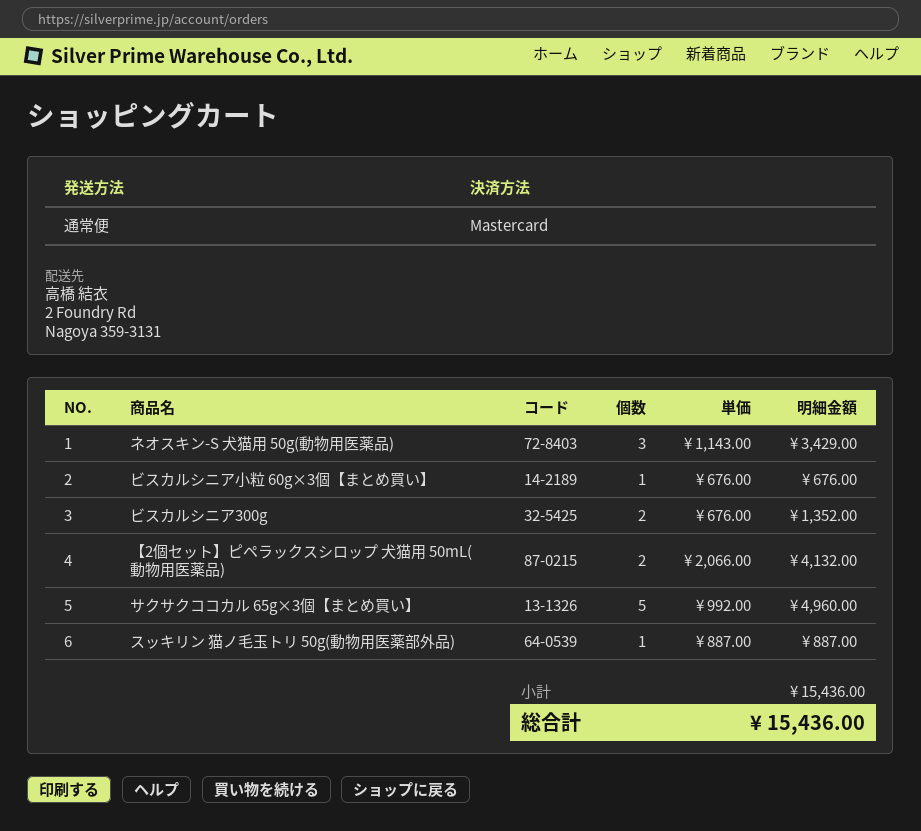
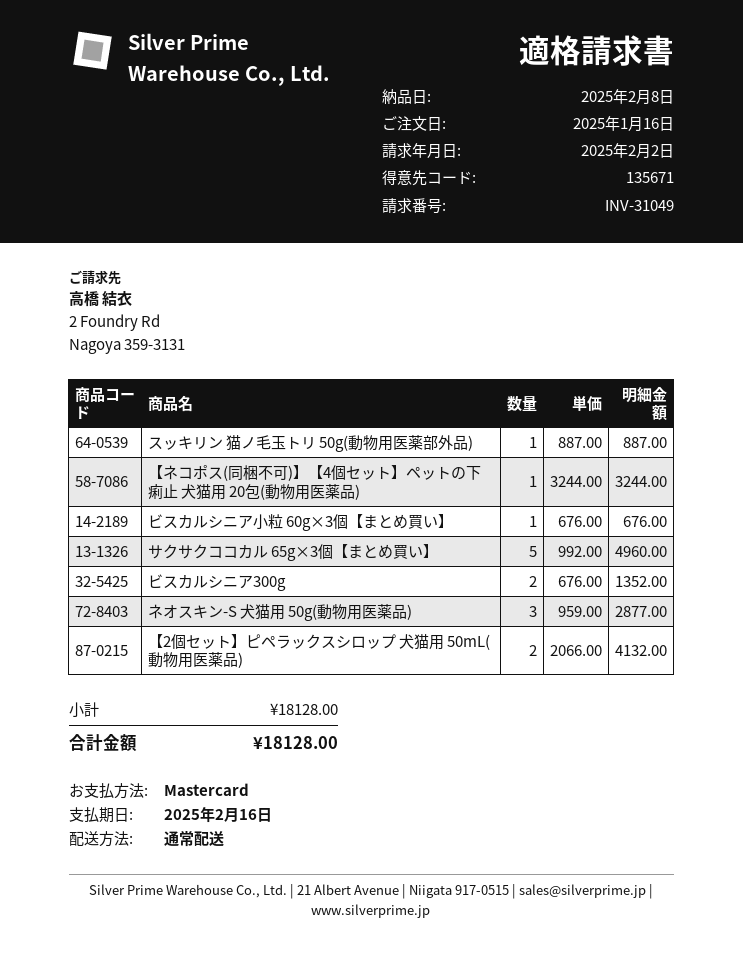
ネオスキン-S 犬猫用 50g(動物用医薬品): 3 x 1143.00 = 3429.00 -> 3 x 959.00 = 2877.00
【ネコポス(同梱不可)】【4個セット】ペットの下痢止 犬猫用 20包(動物用医薬品): none -> 1 x 3244.00 = 3244.00
subtotal: 15436.00 -> 18128.00
total: 15436.00 -> 18128.00

